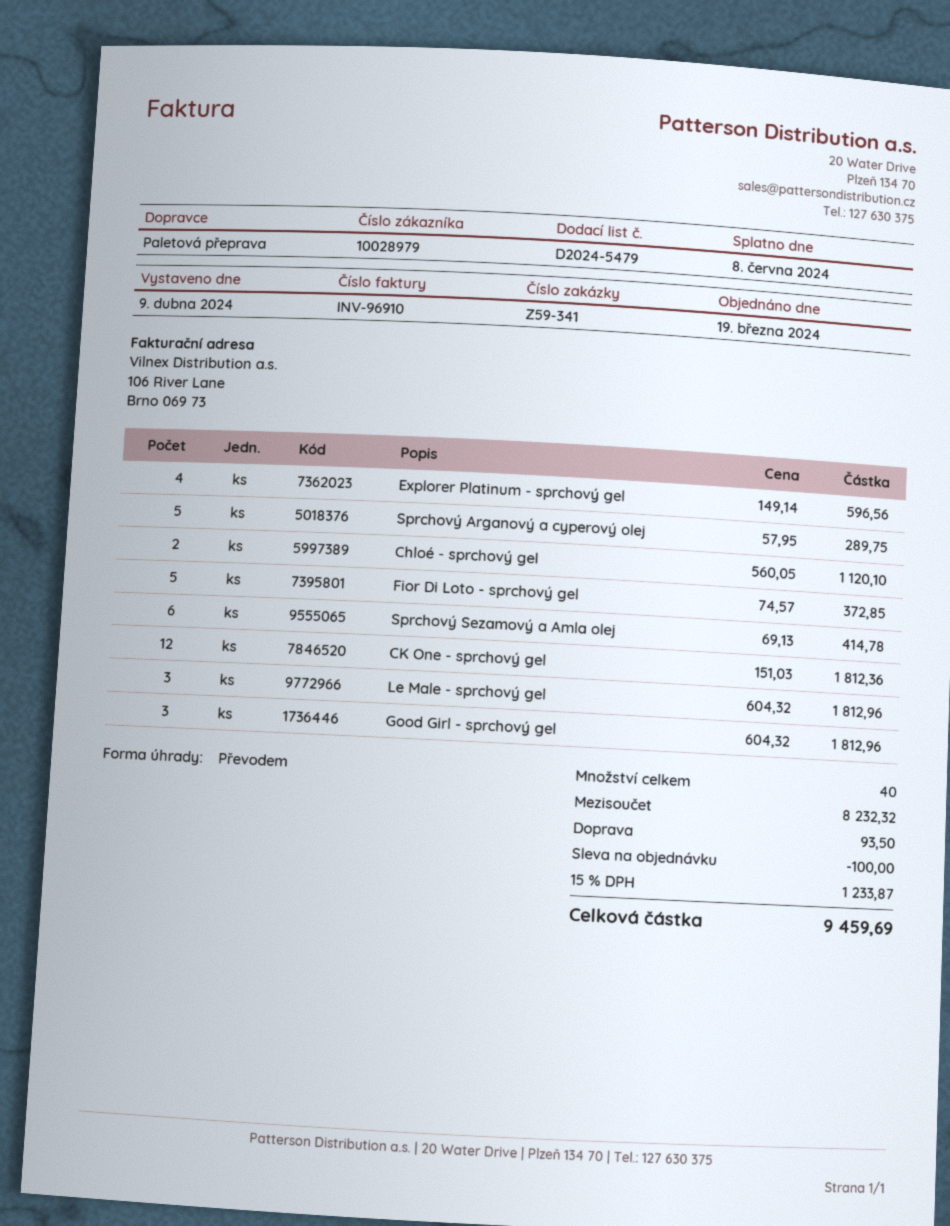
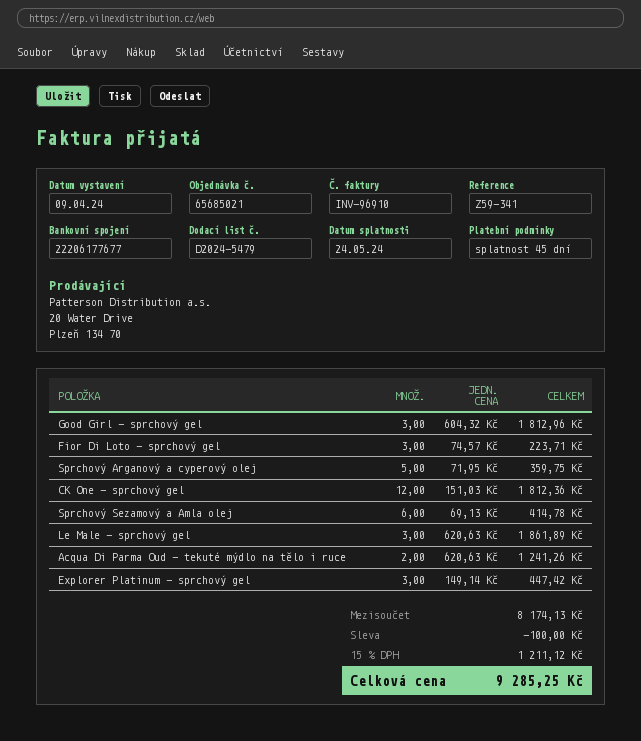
due date: 2024-06-08 -> 2024-05-24
Explorer Platinum - sprchový gel: 4 x 149.14 = 596.56 -> 3 x 149.14 = 447.42
Sprchový Arganový a cyperový olej: 5 x 57.95 = 289.75 -> 5 x 71.95 = 359.75
Chloé - sprchový gel: 2 x 560.05 = 1120.10 -> none
Fior Di Loto - sprchový gel: 5 x 74.57 = 372.85 -> 3 x 74.57 = 223.71
Le Male - sprchový gel: 3 x 604.32 = 1812.96 -> 3 x 620.63 = 1861.89
Acqua Di Parma Oud - tekuté mýdlo na tělo i ruce: none -> 2 x 620.63 = 1241.26
subtotal: 8232.32 -> 8174.13
shipping: 93.50 -> none
tax: 15% = 1233.87 -> 15% = 1211.12
total: 9459.69 -> 9285.25

